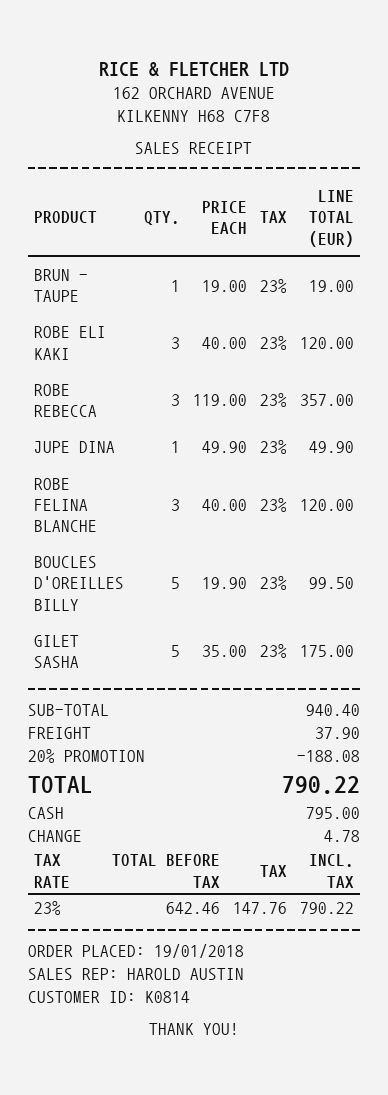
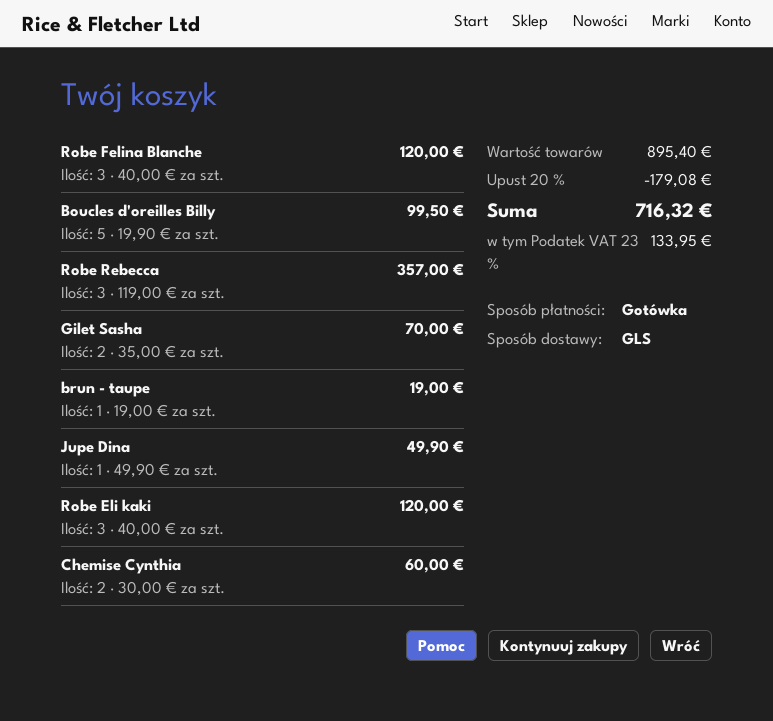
GILET SASHA: 5 x 35.00 = 175.00 -> 2 x 35.00 = 70.00
Chemise Cynthia: none -> 2 x 30.00 = 60.00
subtotal: 940.40 -> 895.40
discount: 20% = 188.08 -> 20% = 179.08
shipping: 37.90 -> none
tax: 23% = 147.76 -> 23% = 133.95
total: 790.22 -> 716.32

